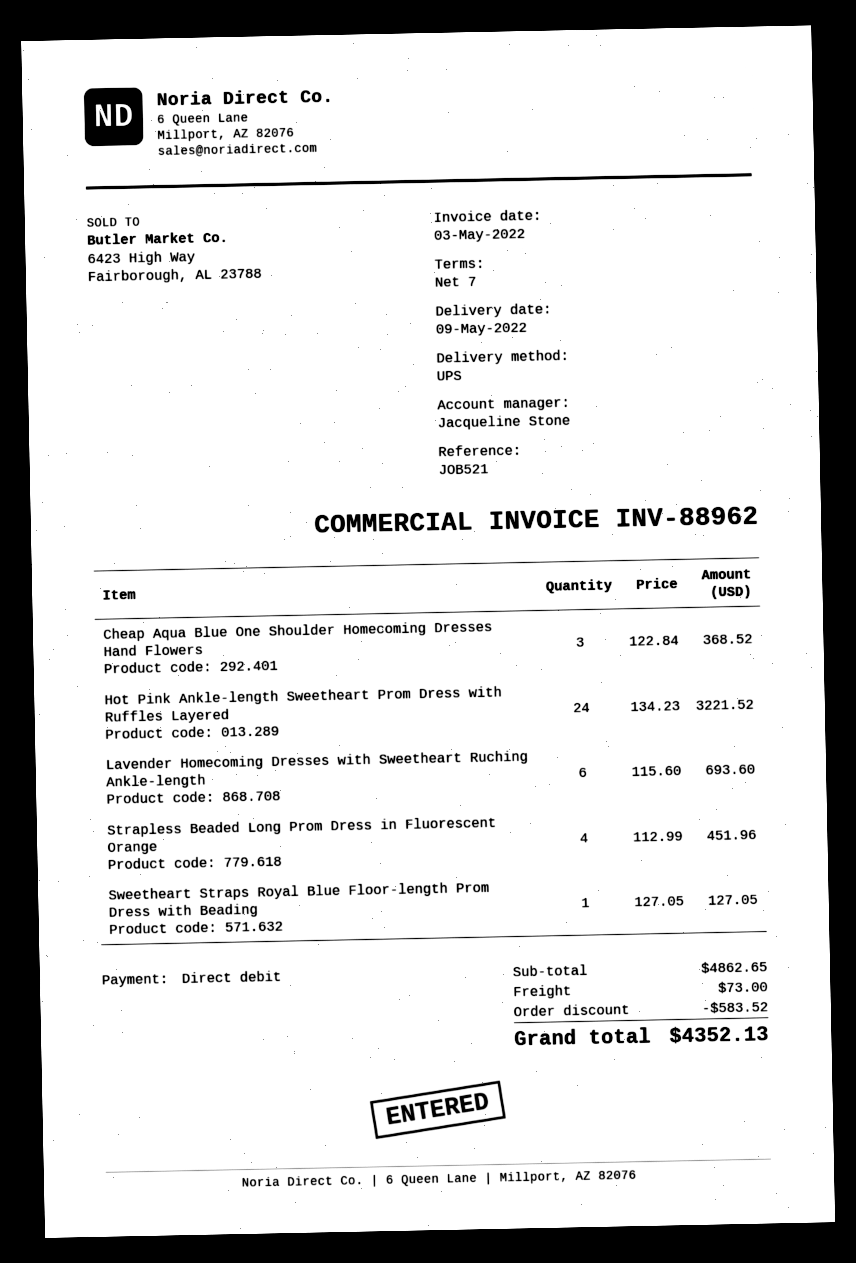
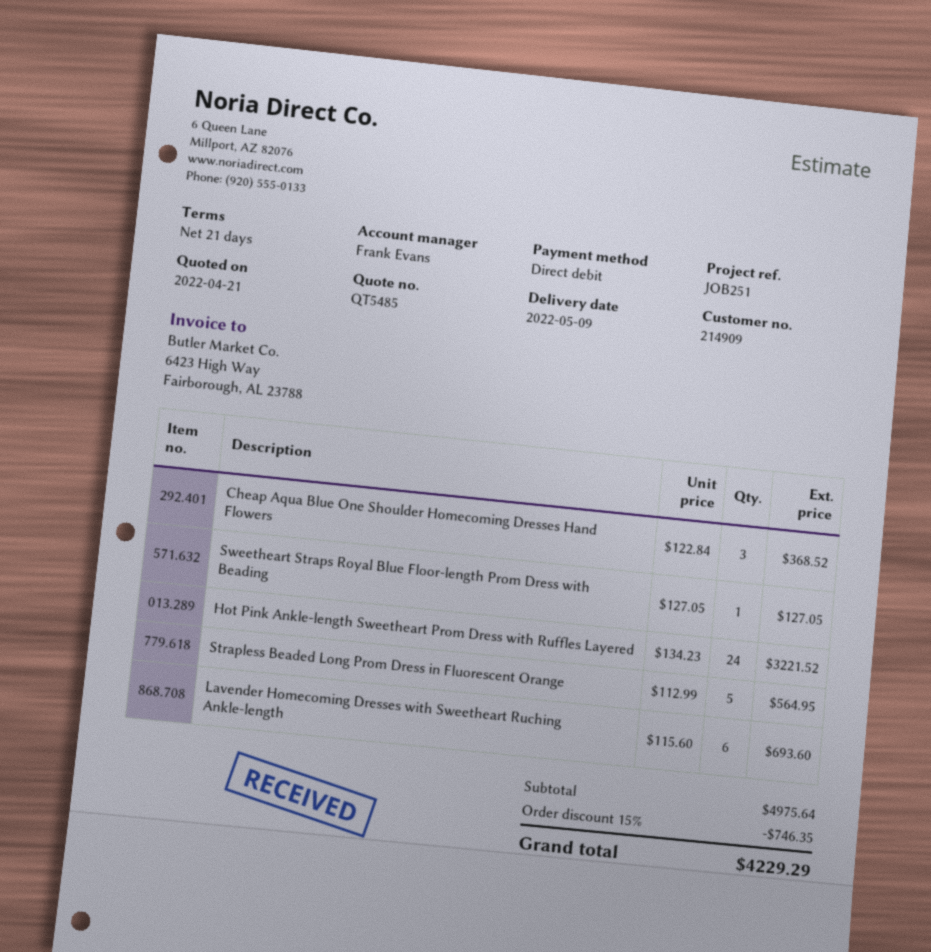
payment terms: 7 days -> 21 days
reference: JOB521 -> JOB251
sales rep: Jacqueline Stone -> Frank Evans
Strapless Beaded Long Prom Dress in Fluorescent Orange: 4 x 112.99 = 451.96 -> 5 x 112.99 = 564.95
subtotal: 4862.65 -> 4975.64
discount: 583.52 -> 746.35
shipping: 73.00 -> none
total: 4352.13 -> 4229.29

